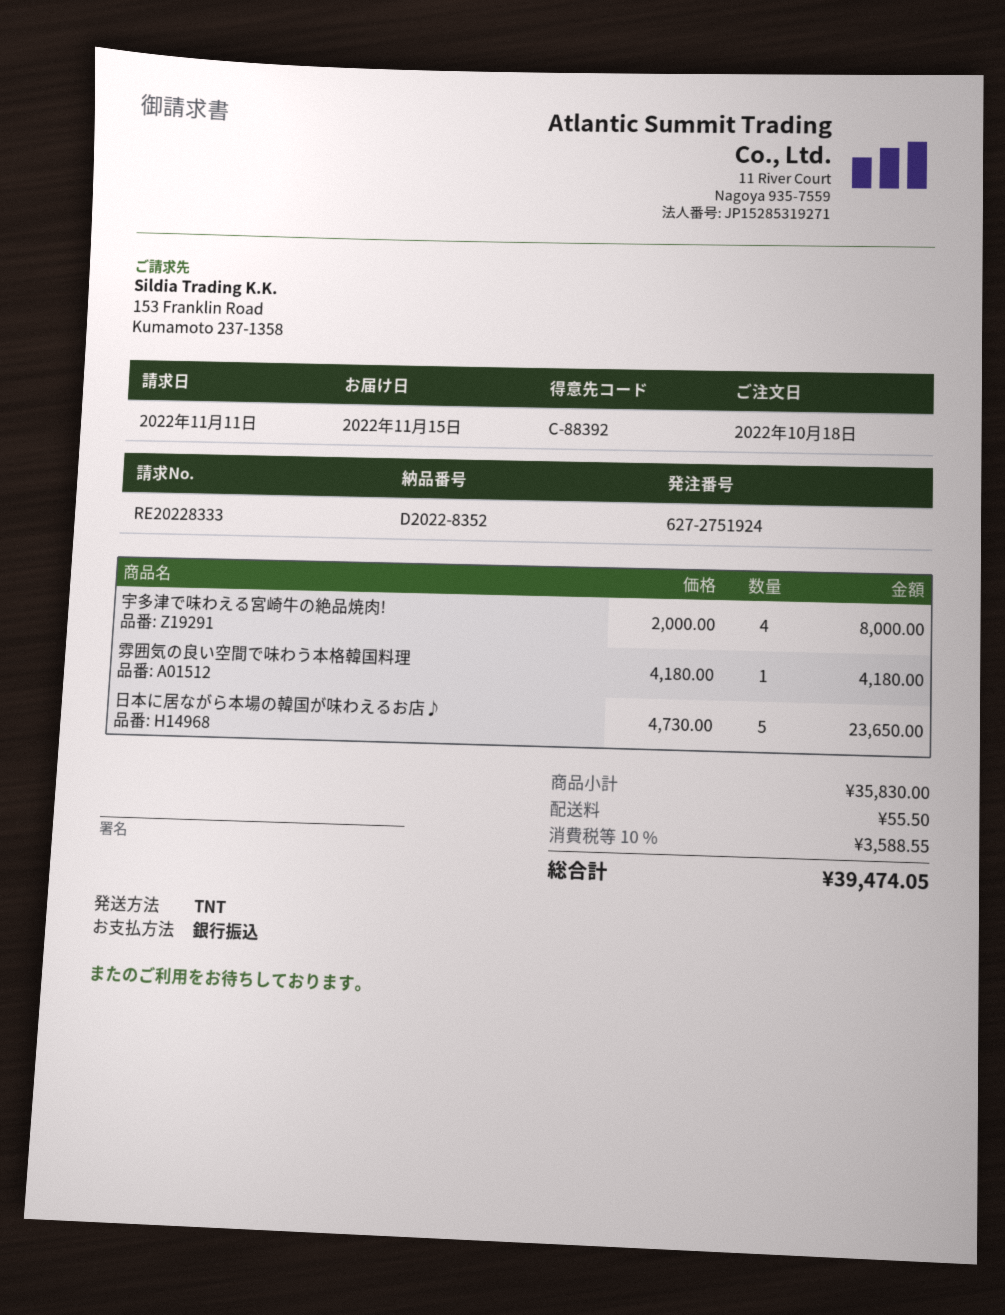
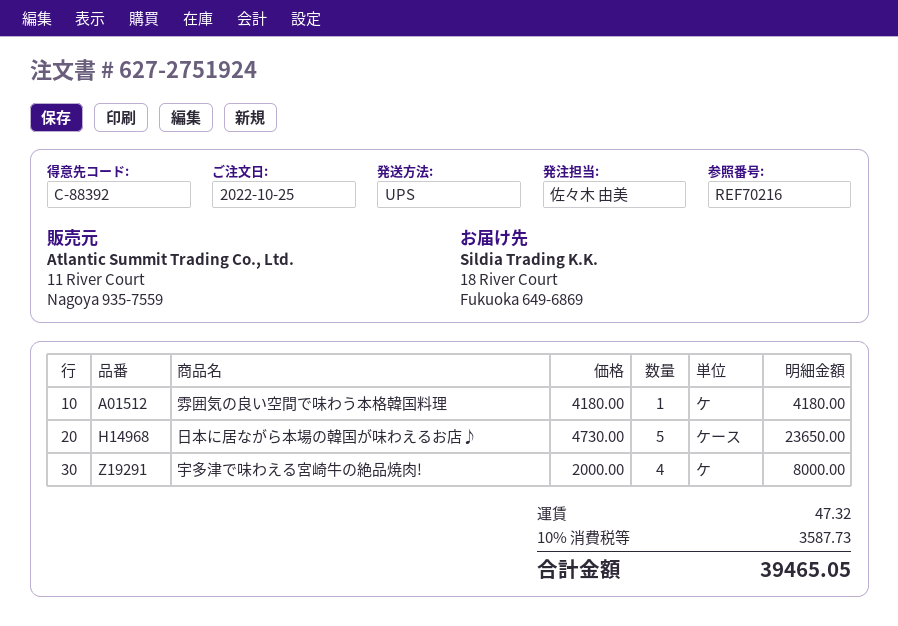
order date: 2022-10-18 -> 2022-10-25
shipping method: TNT -> UPS
shipping: 55.50 -> 47.32
tax: 10% = 3588.55 -> 10% = 3587.73
total: 39474.05 -> 39465.05

